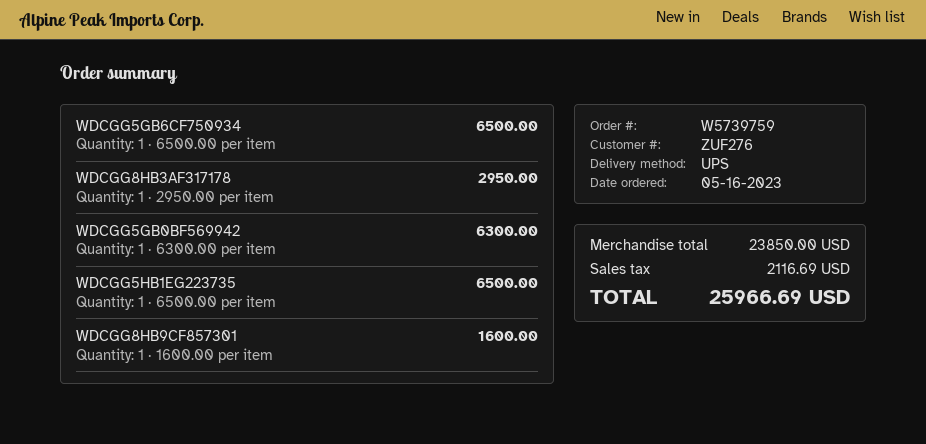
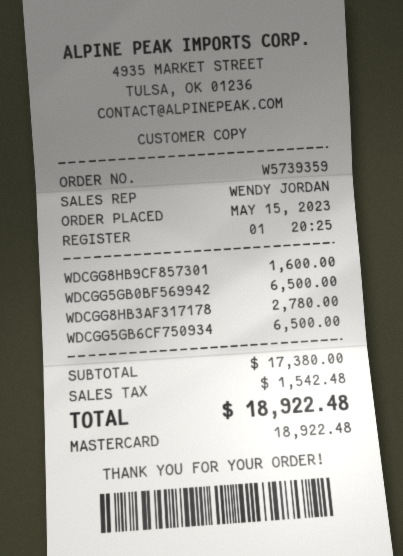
order number: W5739759 -> W5739359
order date: 2023-05-16 -> 2023-05-15
WDCGG8HB3AF317178: 1 for 2950.00 -> 1 for 2780.00
WDCGG5GB0BF569942: 1 for 6300.00 -> 1 for 6500.00
WDCGG5HB1EG223735: 1 for 6500.00 -> none
subtotal: 23850.00 -> 17380.00
tax: 2116.69 -> 1542.48
total: 25966.69 -> 18922.48

